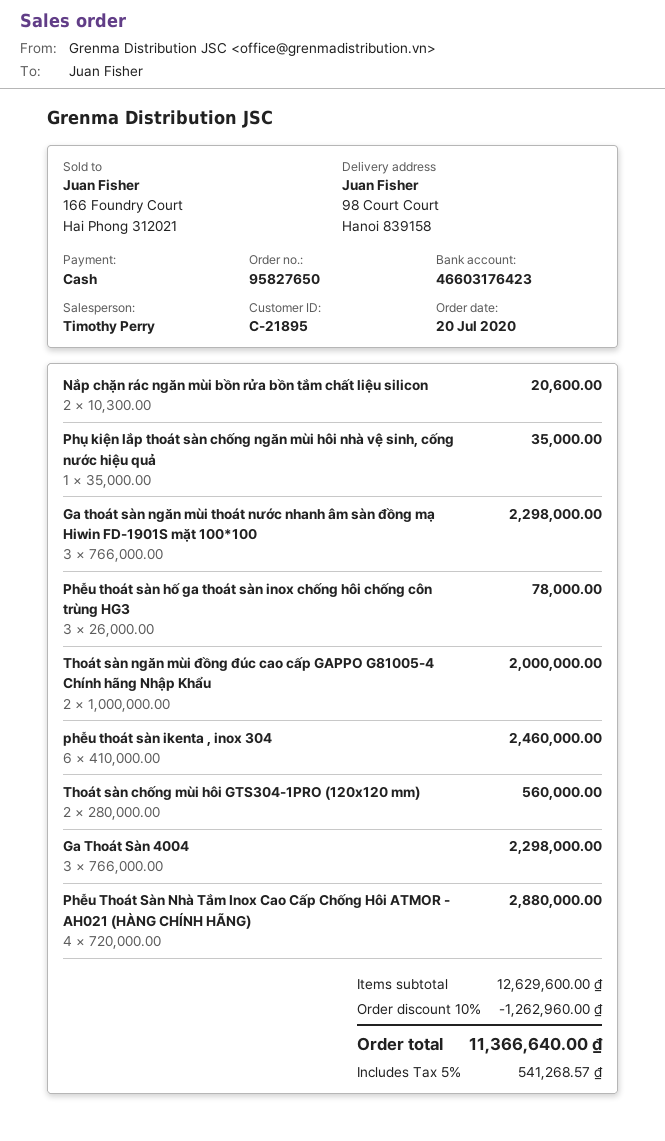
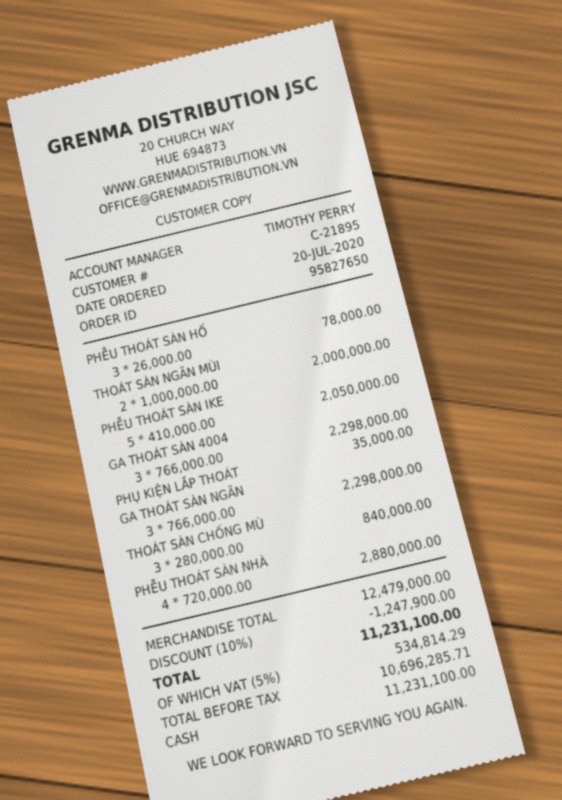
Nắp chặn rác ngăn mùi bồn rửa bồn tắm chất liệu silicon: 2 x 10300.00 = 20600.00 -> none
phễu thoát sàn ikenta , inox 304: 6 x 410000.00 = 2460000.00 -> 5 x 410000.00 = 2050000.00
Thoát sàn chống mùi hôi GTS304-1PRO (120x120 mm): 2 x 280000.00 = 560000.00 -> 3 x 280000.00 = 840000.00
subtotal: 12629600.00 -> 12479000.00
discount: 10% = 1262960.00 -> 10% = 1247900.00
tax: 5% = 541268.57 -> 5% = 534814.29
total: 11366640.00 -> 11231100.00

